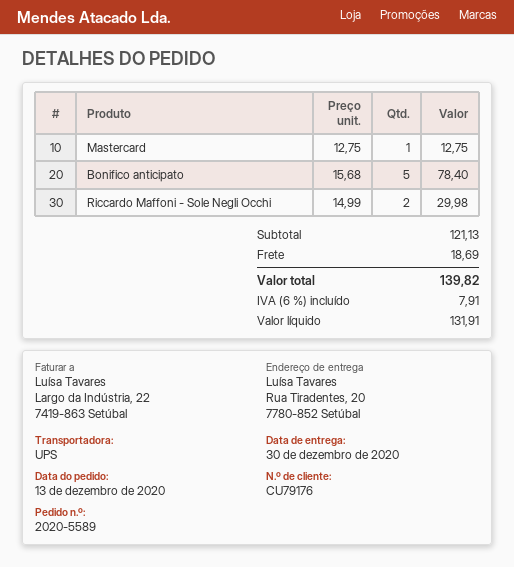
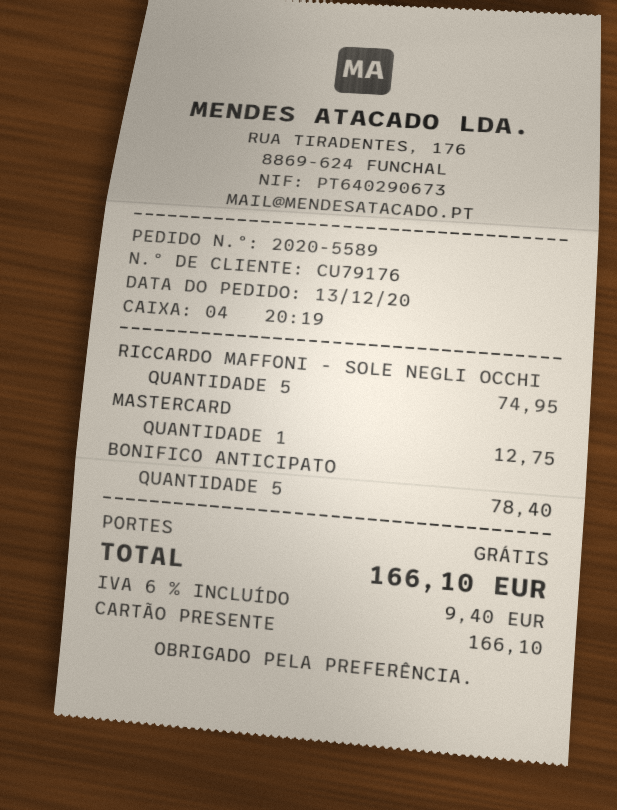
Riccardo Maffoni - Sole Negli Occhi: 2 for 29.98 -> 5 for 74.95
shipping: 18.69 -> 0.00
tax: 6% = 7.91 -> 6% = 9.40
total: 139.82 -> 166.10

